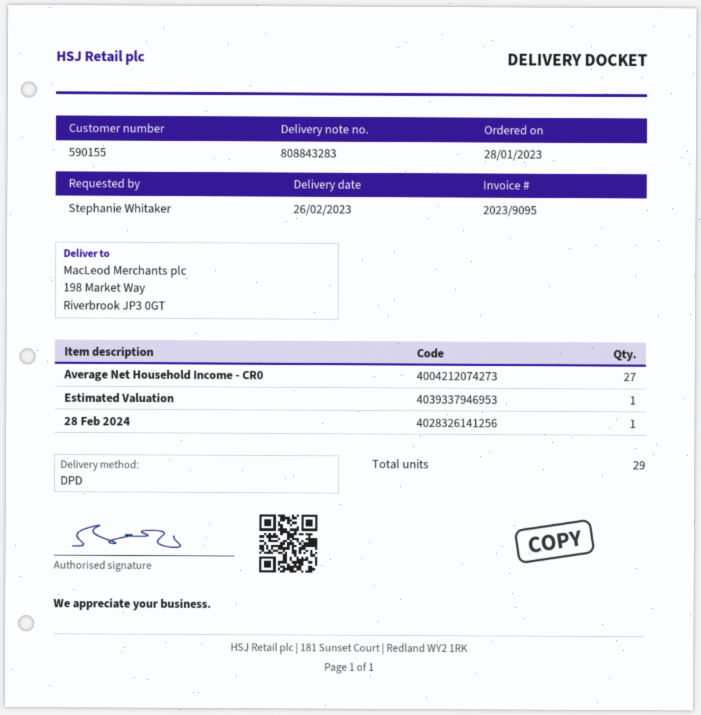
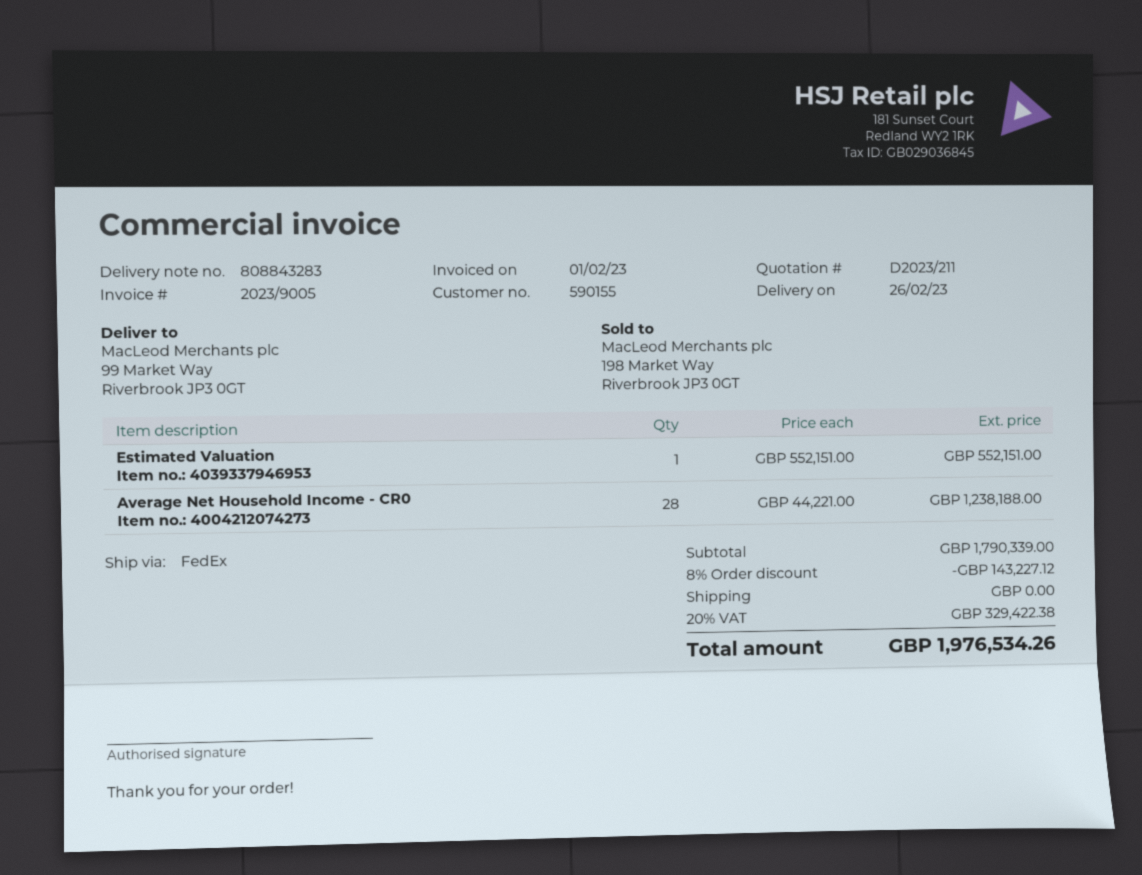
invoice number: 2023/9095 -> 2023/9005
shipping method: DPD -> FedEx
ship to: 198 Market Way, Riverbrook JP3 0GT -> 99 Market Way, Riverbrook JP3 0GT
Average Net Household Income - CR0: 27 -> 28
28 Feb 2024: 1 -> none

